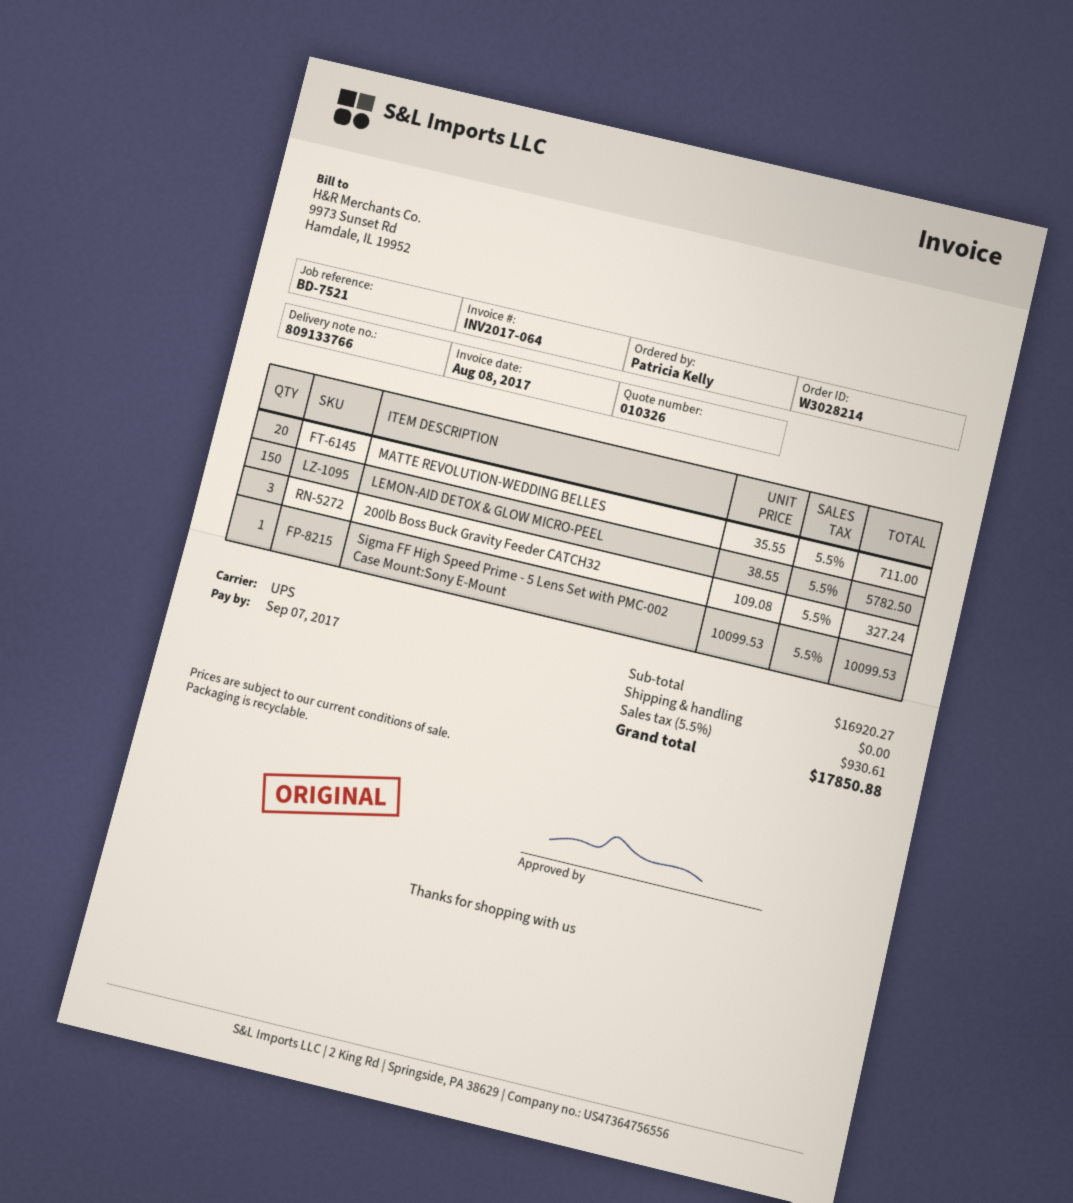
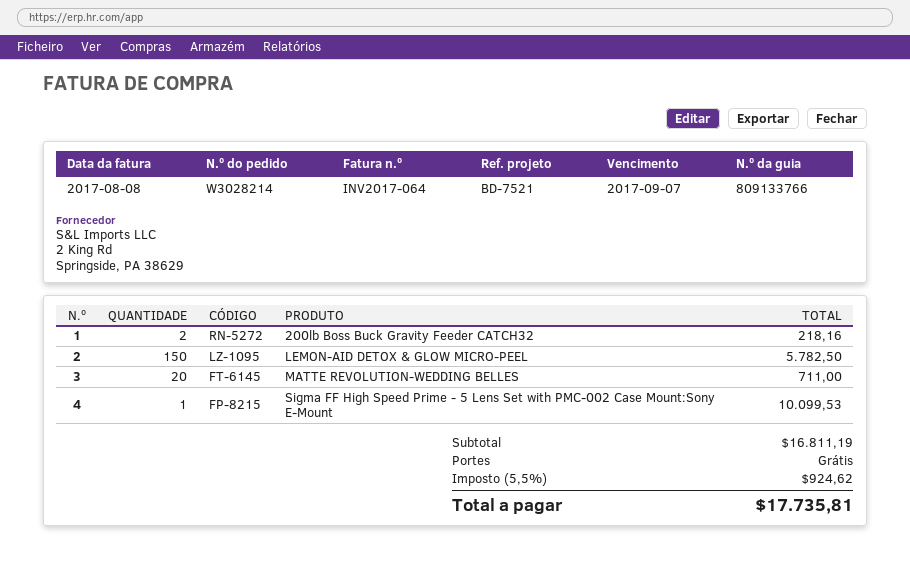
200lb Boss Buck Gravity Feeder CATCH32: 3 for 327.24 -> 2 for 218.16
subtotal: 16920.27 -> 16811.19
tax: 5.5% = 930.61 -> 5.5% = 924.62
total: 17850.88 -> 17735.81

